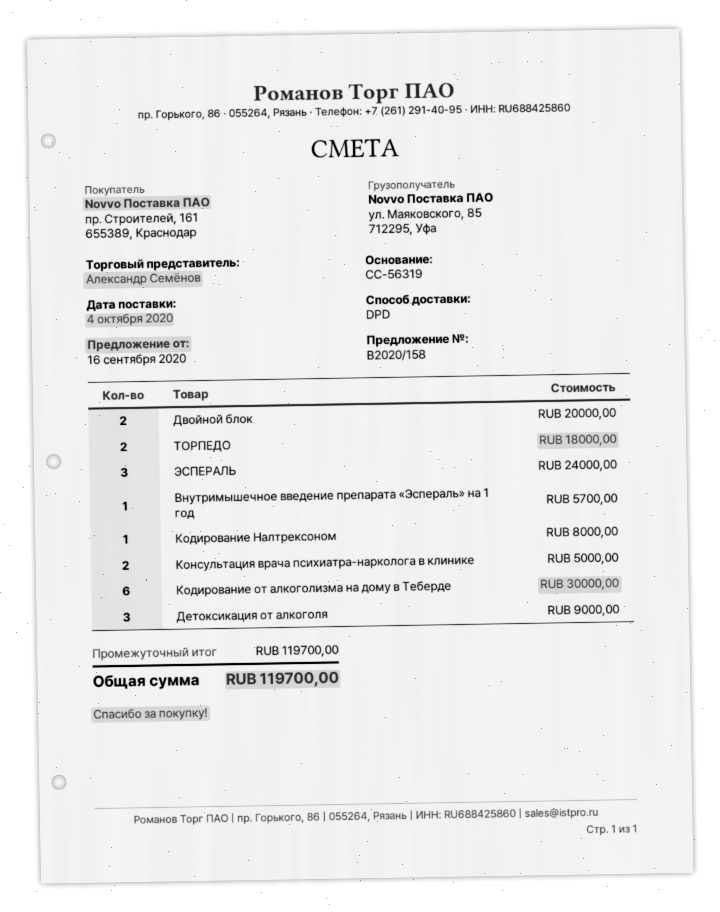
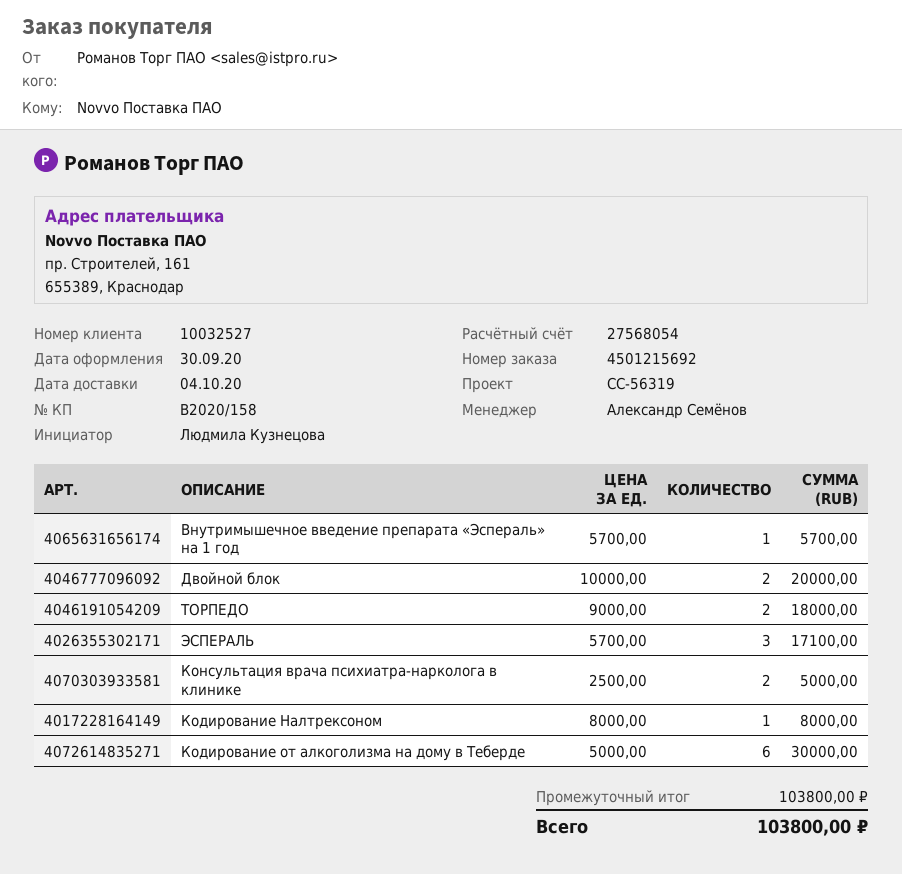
ЭСПЕРАЛЬ: 3 for 24000.00 -> 3 for 17100.00
Детоксикация от алкоголя: 3 for 9000.00 -> none
subtotal: 119700.00 -> 103800.00
total: 119700.00 -> 103800.00

